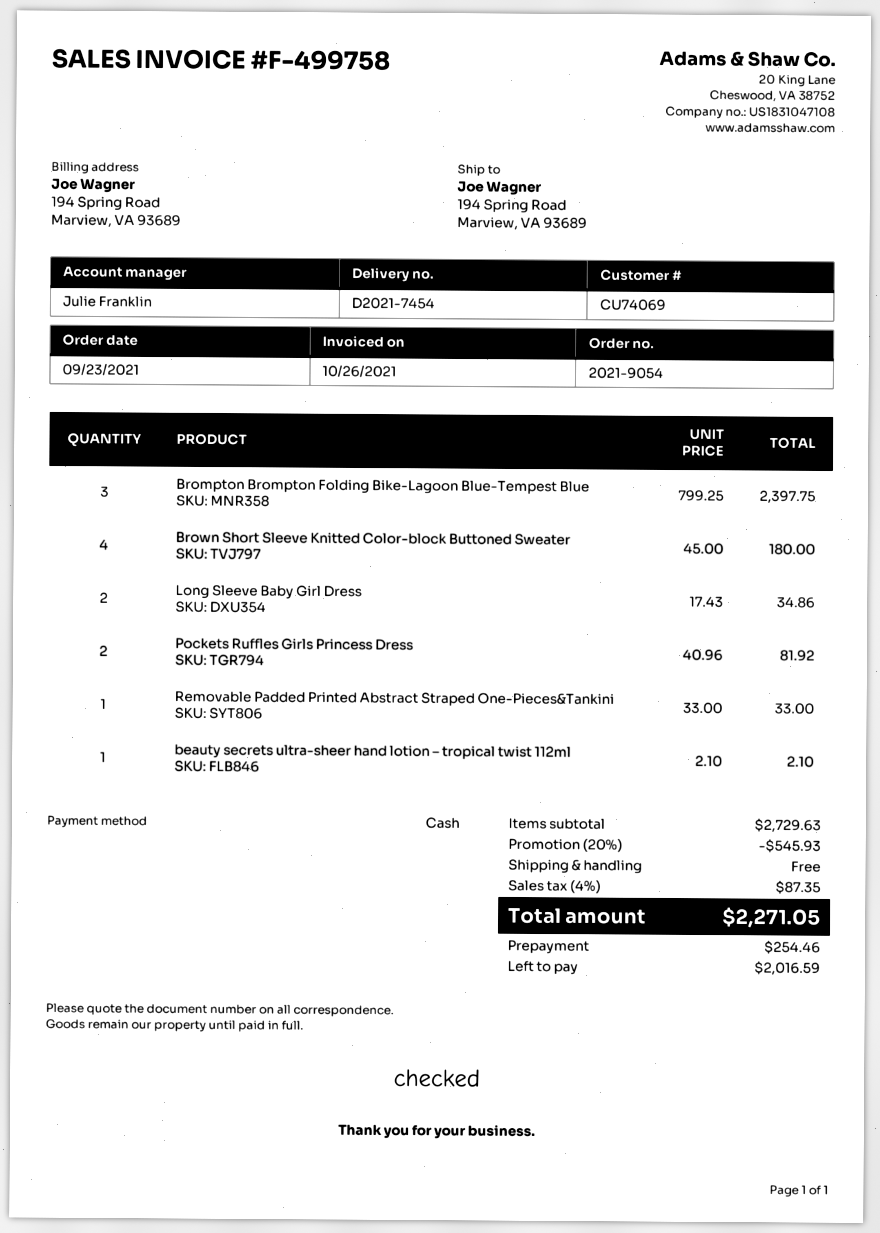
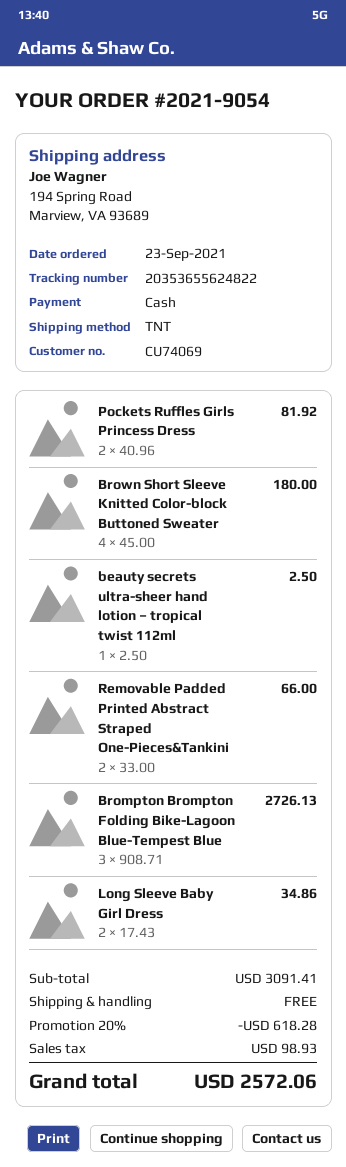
Brompton Brompton Folding Bike-Lagoon Blue-Tempest Blue: 3 x 799.25 = 2397.75 -> 3 x 908.71 = 2726.13
Removable Padded Printed Abstract Straped One-Pieces&Tankini: 1 x 33.00 = 33.00 -> 2 x 33.00 = 66.00
beauty secrets ultra-sheer hand lotion – tropical twist 112ml: 1 x 2.10 = 2.10 -> 1 x 2.50 = 2.50
subtotal: 2729.63 -> 3091.41
discount: 20% = 545.93 -> 20% = 618.28
tax: 87.35 -> 98.93
total: 2271.05 -> 2572.06

